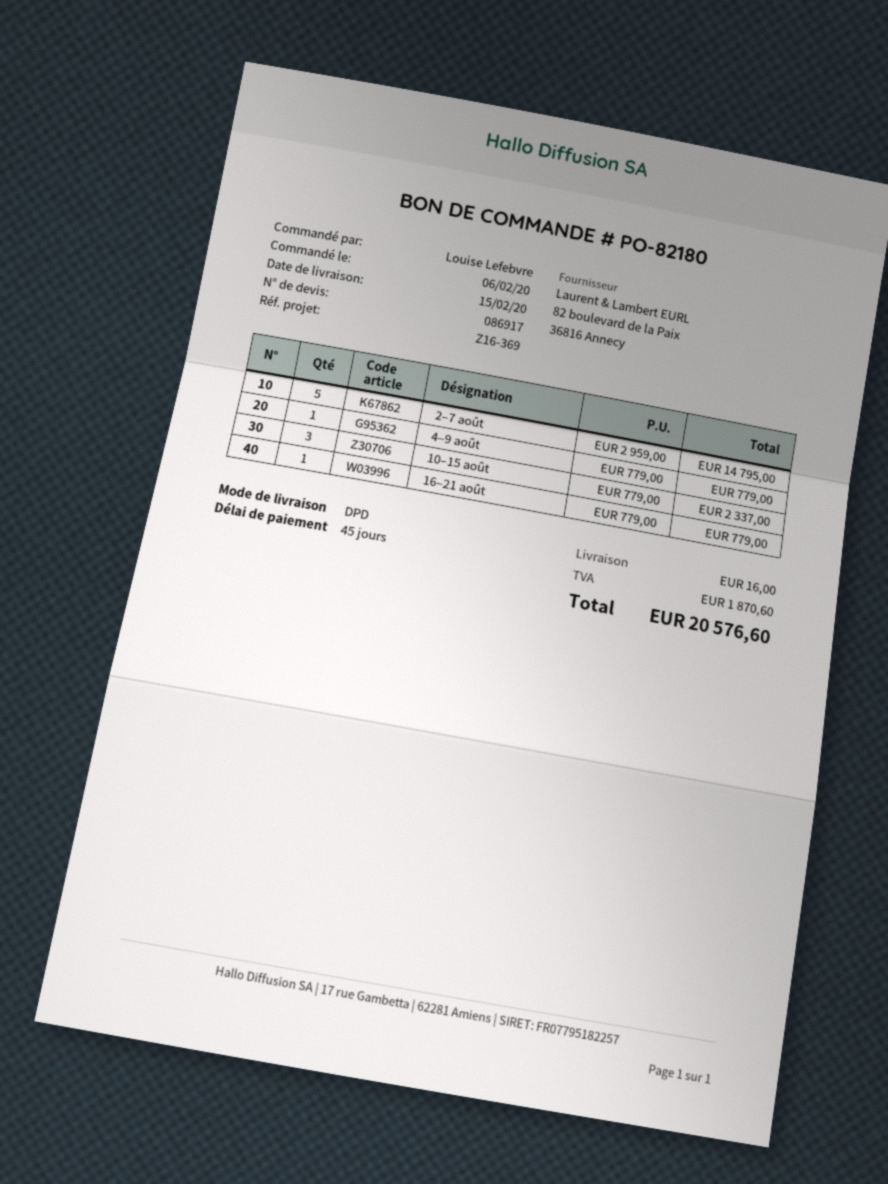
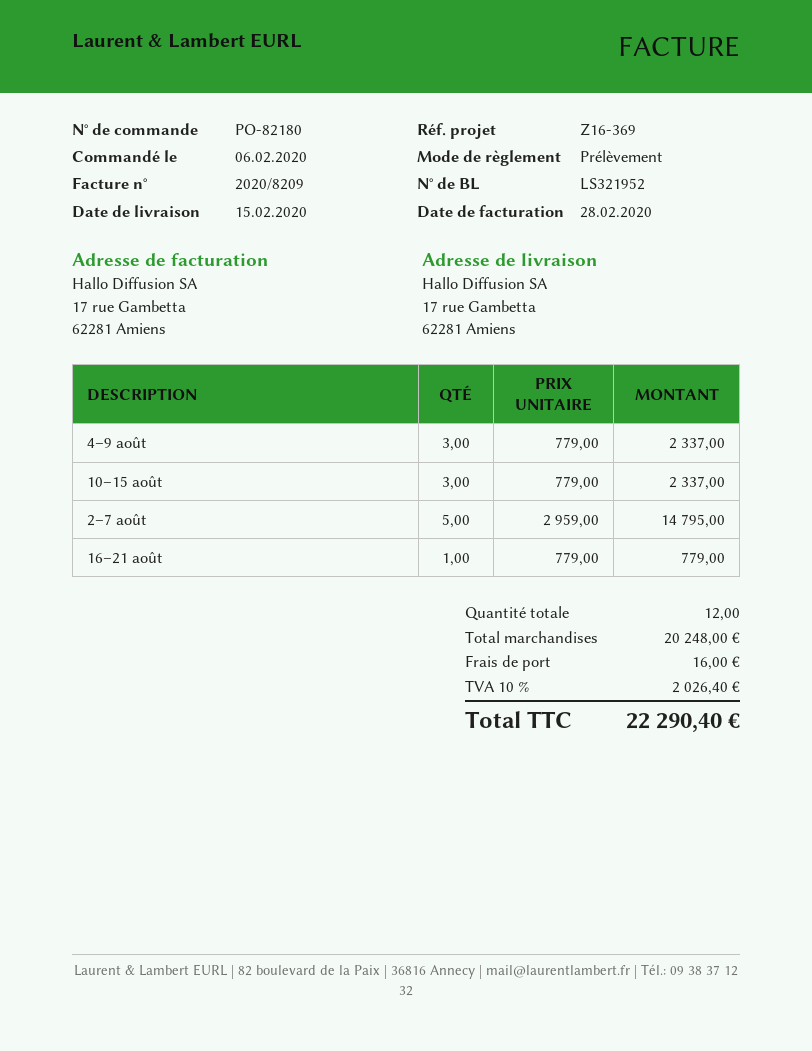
4–9 août: 1 x 779.00 = 779.00 -> 3 x 779.00 = 2337.00
tax: 1870.60 -> 2026.40
total: 20576.60 -> 22290.40

